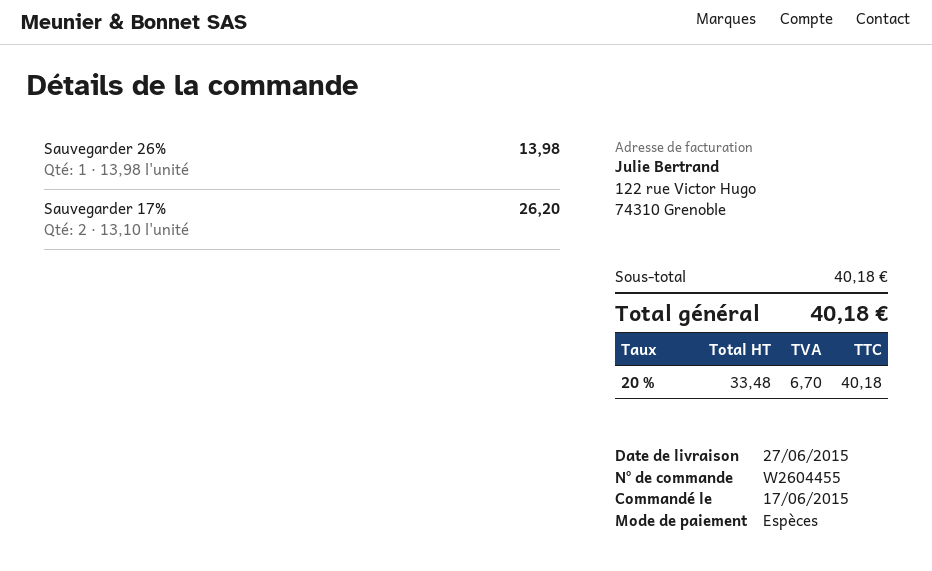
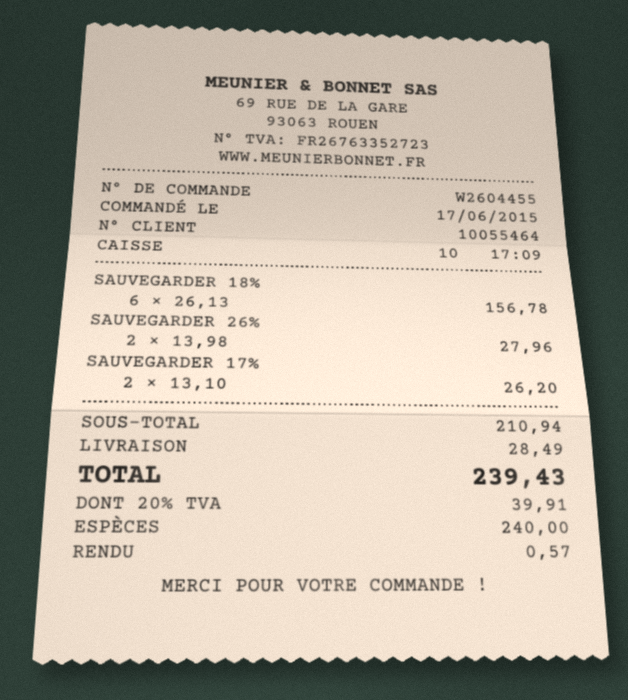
Sauvegarder 26%: 1 x 13.98 = 13.98 -> 2 x 13.98 = 27.96
SAUVEGARDER 18%: none -> 6 x 26.13 = 156.78
subtotal: 40.18 -> 210.94
shipping: none -> 28.49
tax: 20% = 6.70 -> 20% = 39.91
total: 40.18 -> 239.43

